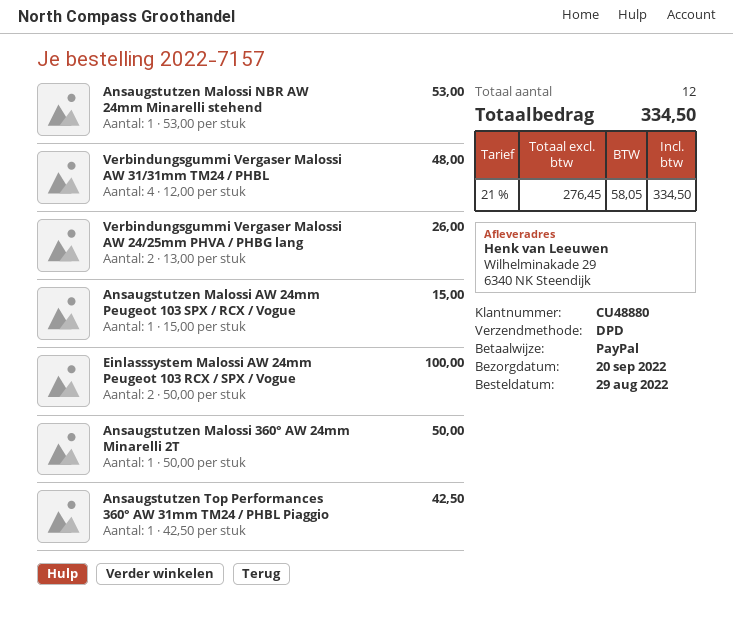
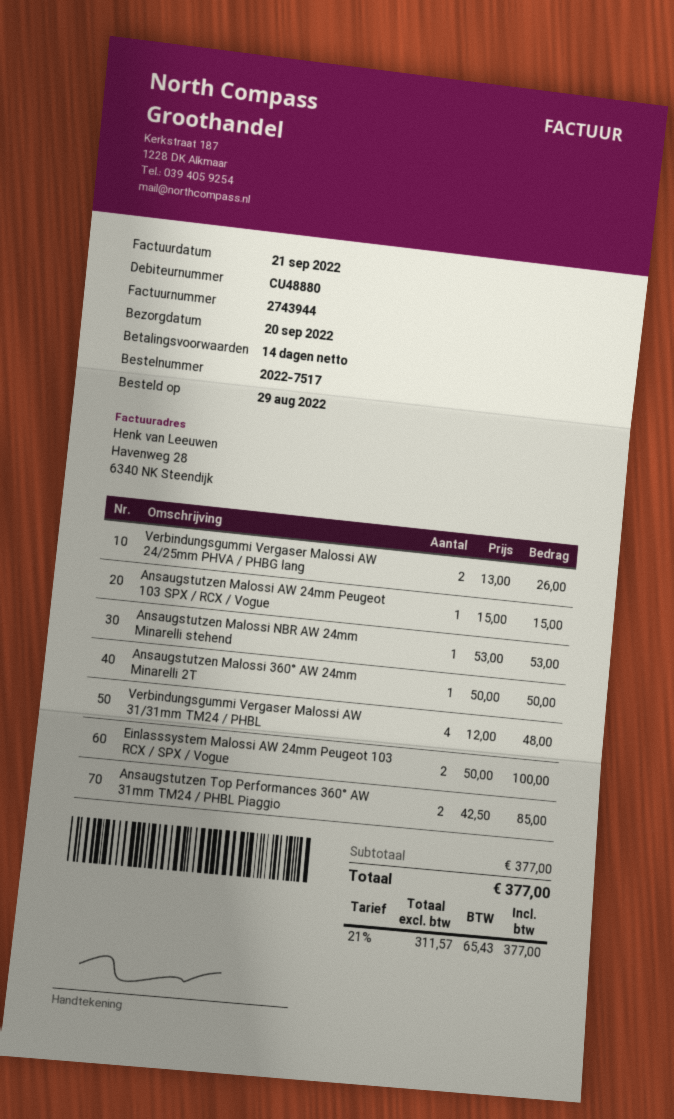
order number: 2022-7157 -> 2022-7517
Ansaugstutzen Top Performances 360° AW 31mm TM24 / PHBL Piaggio: 1 x 42.50 = 42.50 -> 2 x 42.50 = 85.00
net: 276.45 -> 311.57
tax: 21% = 58.05 -> 21% = 65.43
total: 334.50 -> 377.00

